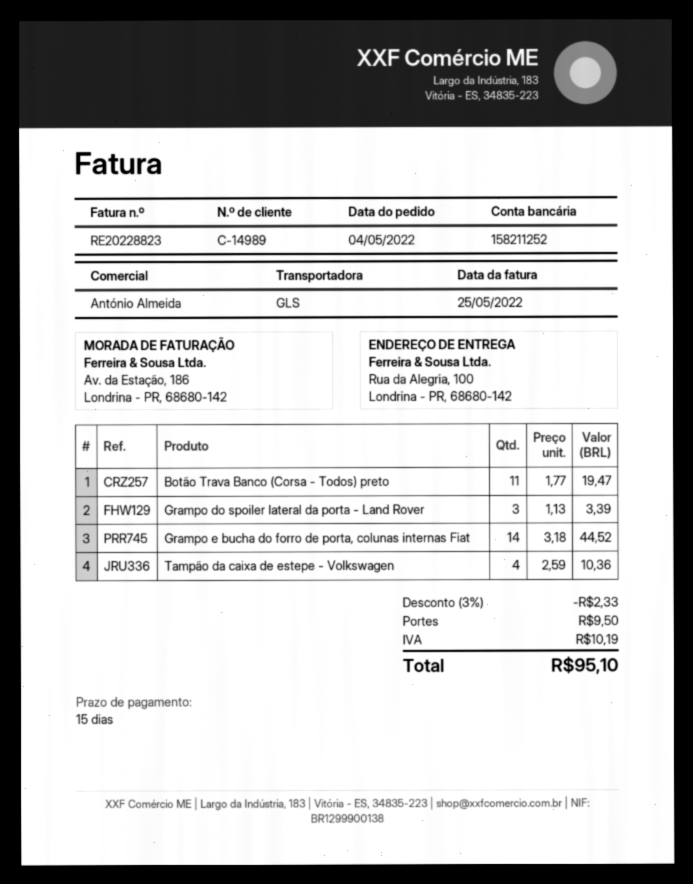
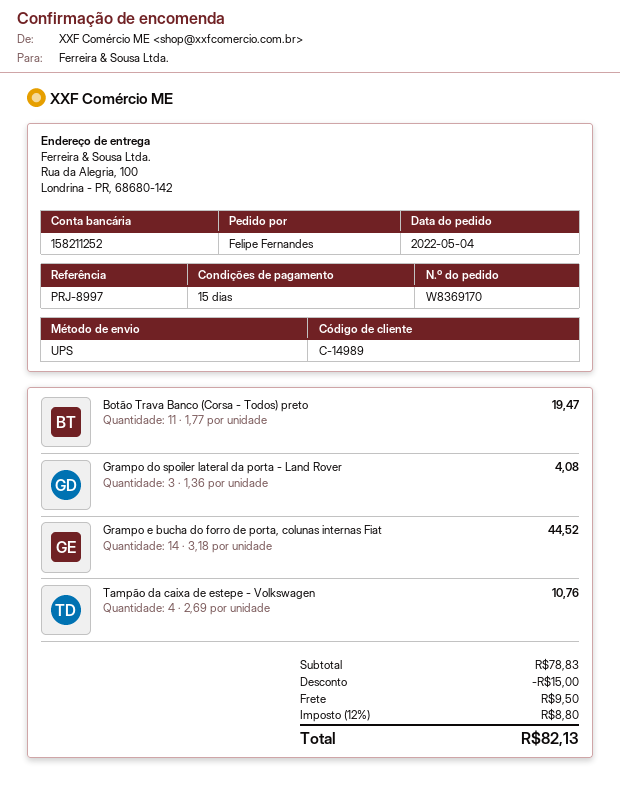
shipping method: GLS -> UPS
Grampo do spoiler lateral da porta - Land Rover: 3 x 1.13 = 3.39 -> 3 x 1.36 = 4.08
Tampão da caixa de estepe - Volkswagen: 4 x 2.59 = 10.36 -> 4 x 2.69 = 10.76
discount: 2.33 -> 15.00
tax: 10.19 -> 8.80
total: 95.10 -> 82.13

